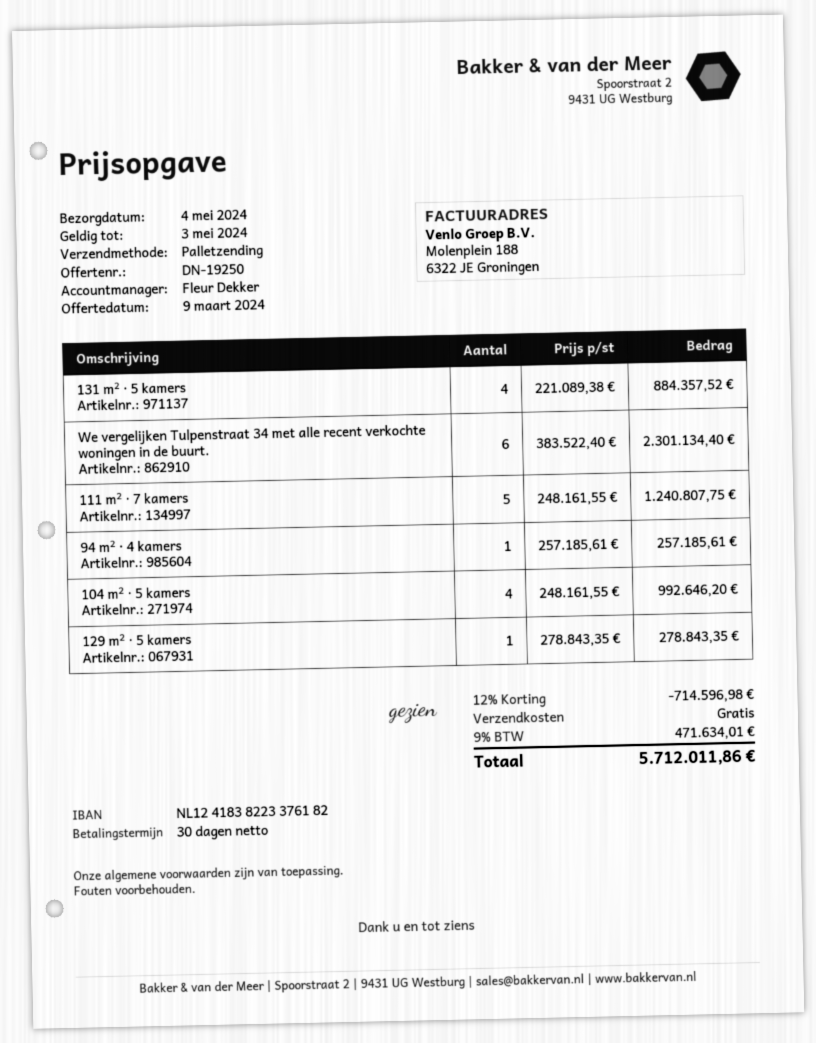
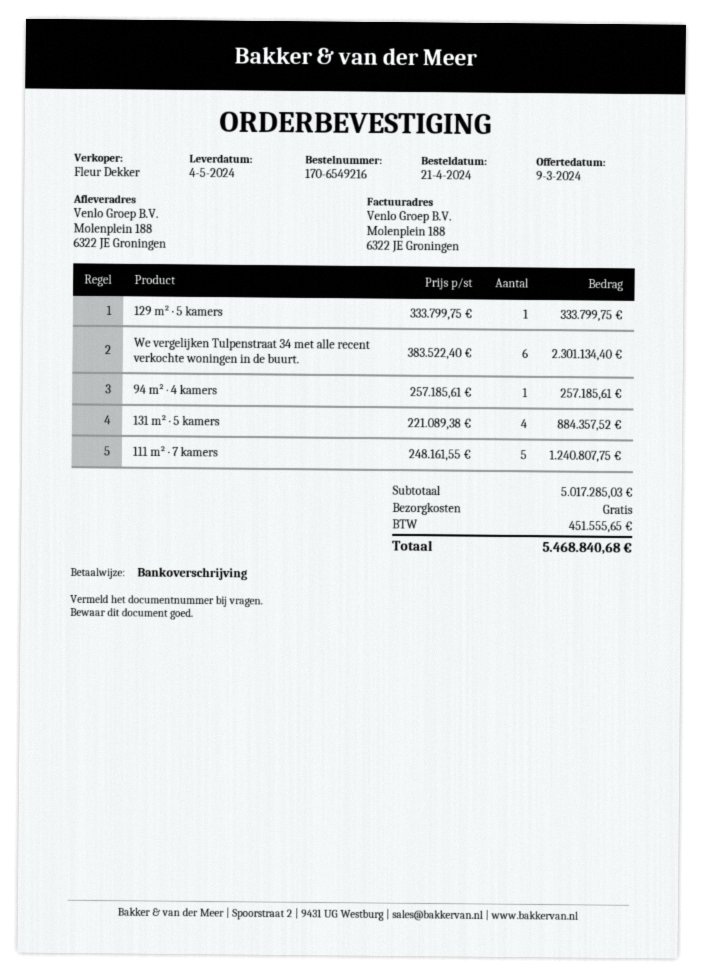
104 m² · 5 kamers: 4 x 248161.55 = 992646.20 -> none
129 m² · 5 kamers: 1 x 278843.35 = 278843.35 -> 1 x 333799.75 = 333799.75
discount: 12% = 714596.98 -> none
tax: 471634.01 -> 451555.65
total: 5712011.86 -> 5468840.68

